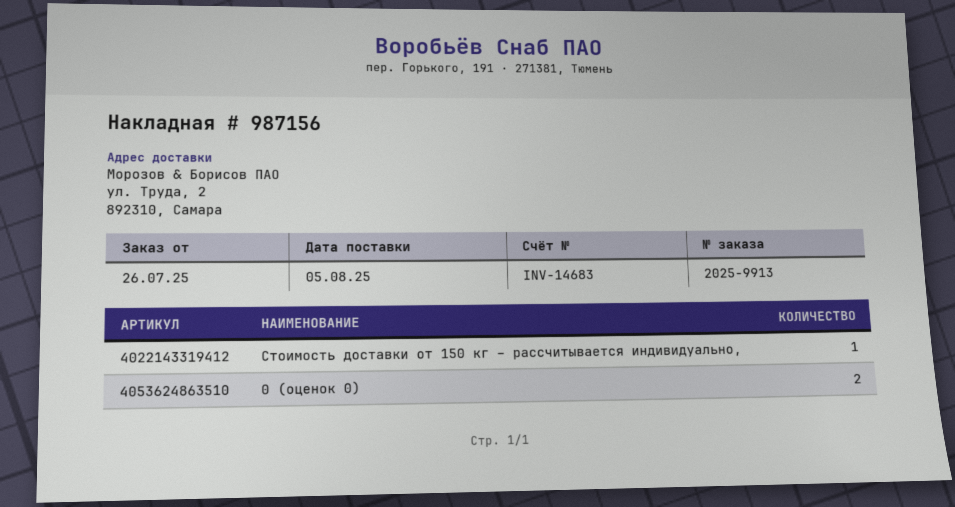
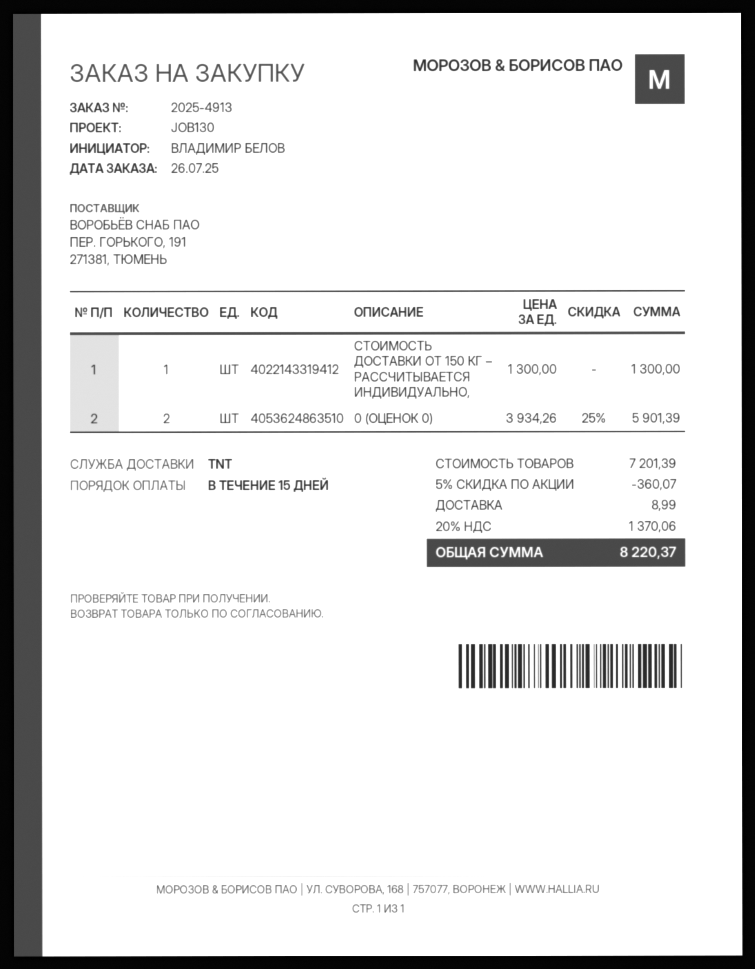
order number: 2025-9913 -> 2025-4913

